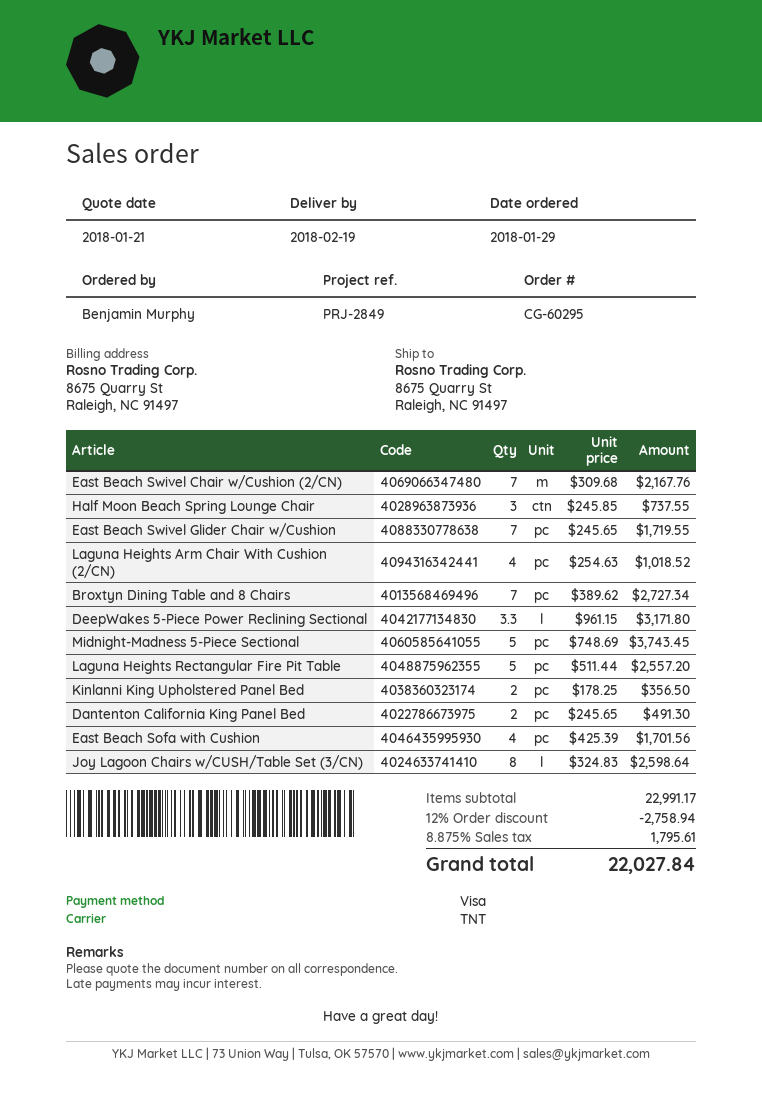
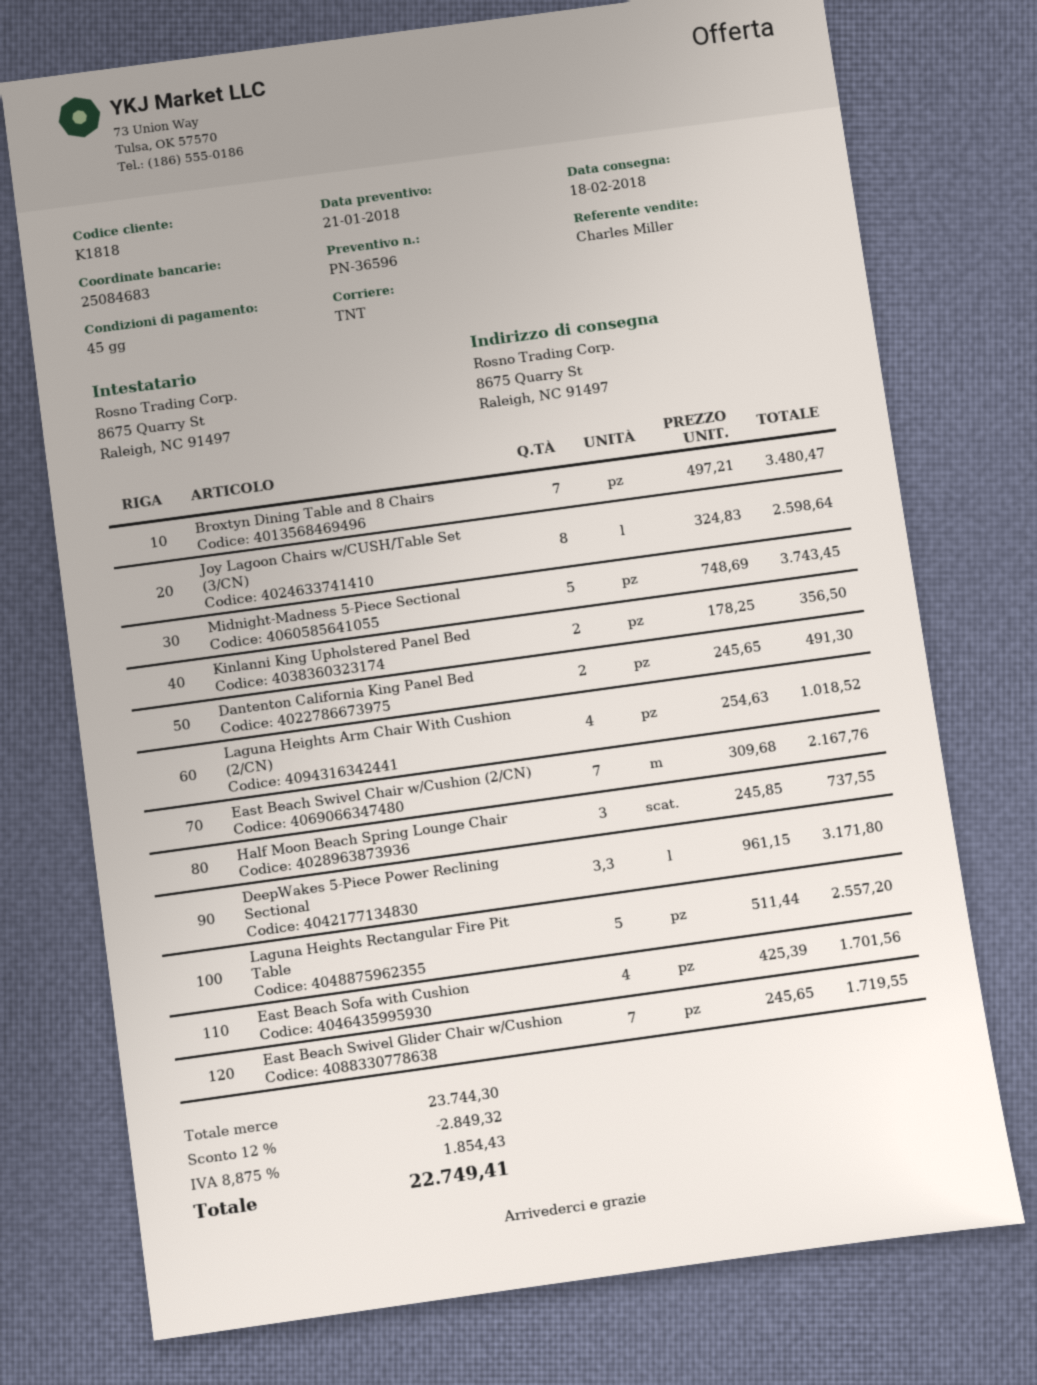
delivery date: 2018-02-19 -> 2018-02-18
Broxtyn Dining Table and 8 Chairs: 7 x 389.62 = 2727.34 -> 7 x 497.21 = 3480.47
subtotal: 22991.17 -> 23744.30
discount: 12% = 2758.94 -> 12% = 2849.32
tax: 8.875% = 1795.61 -> 8.875% = 1854.43
total: 22027.84 -> 22749.41

